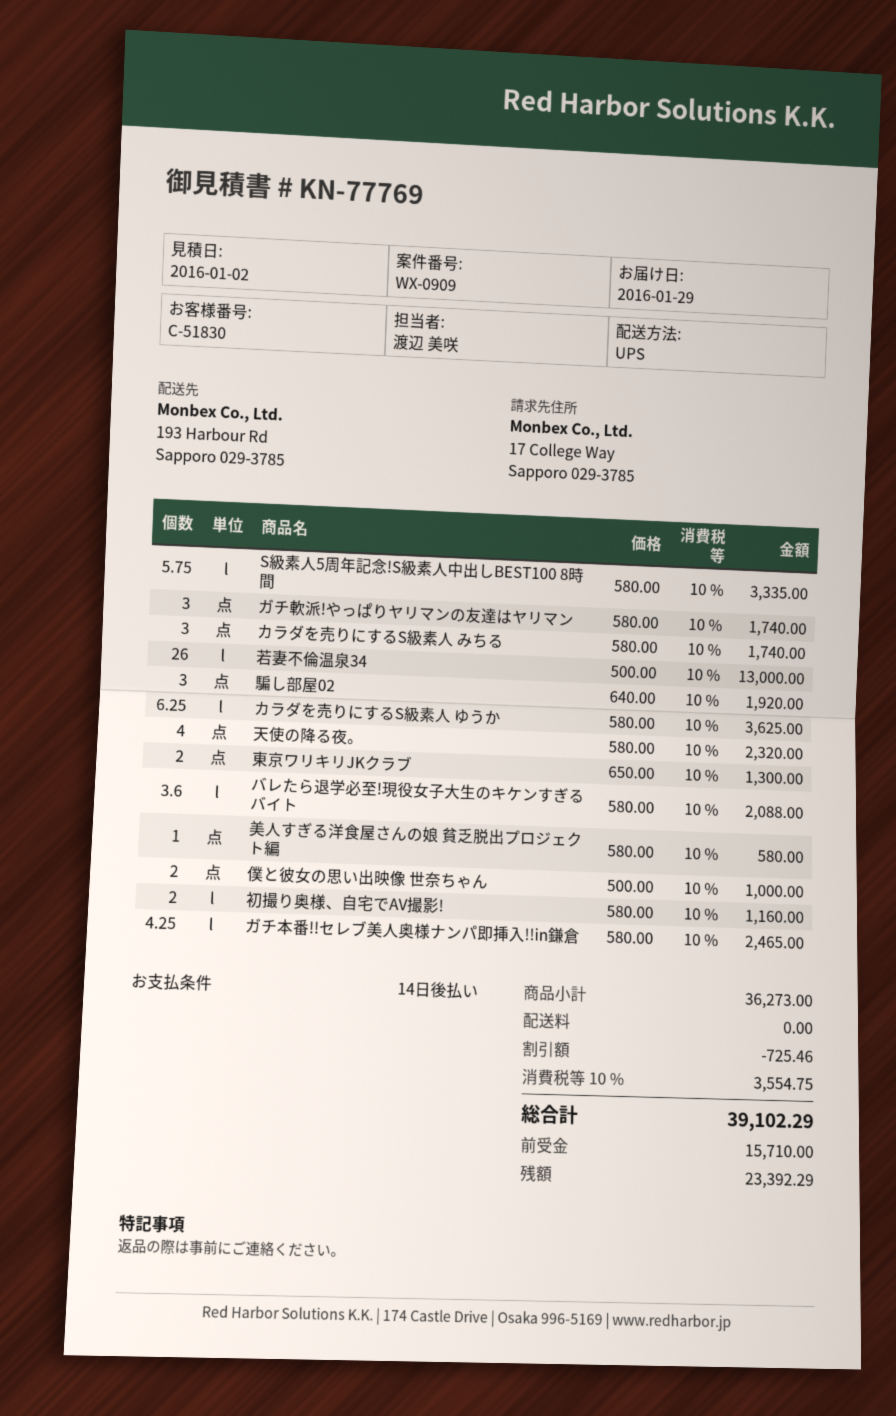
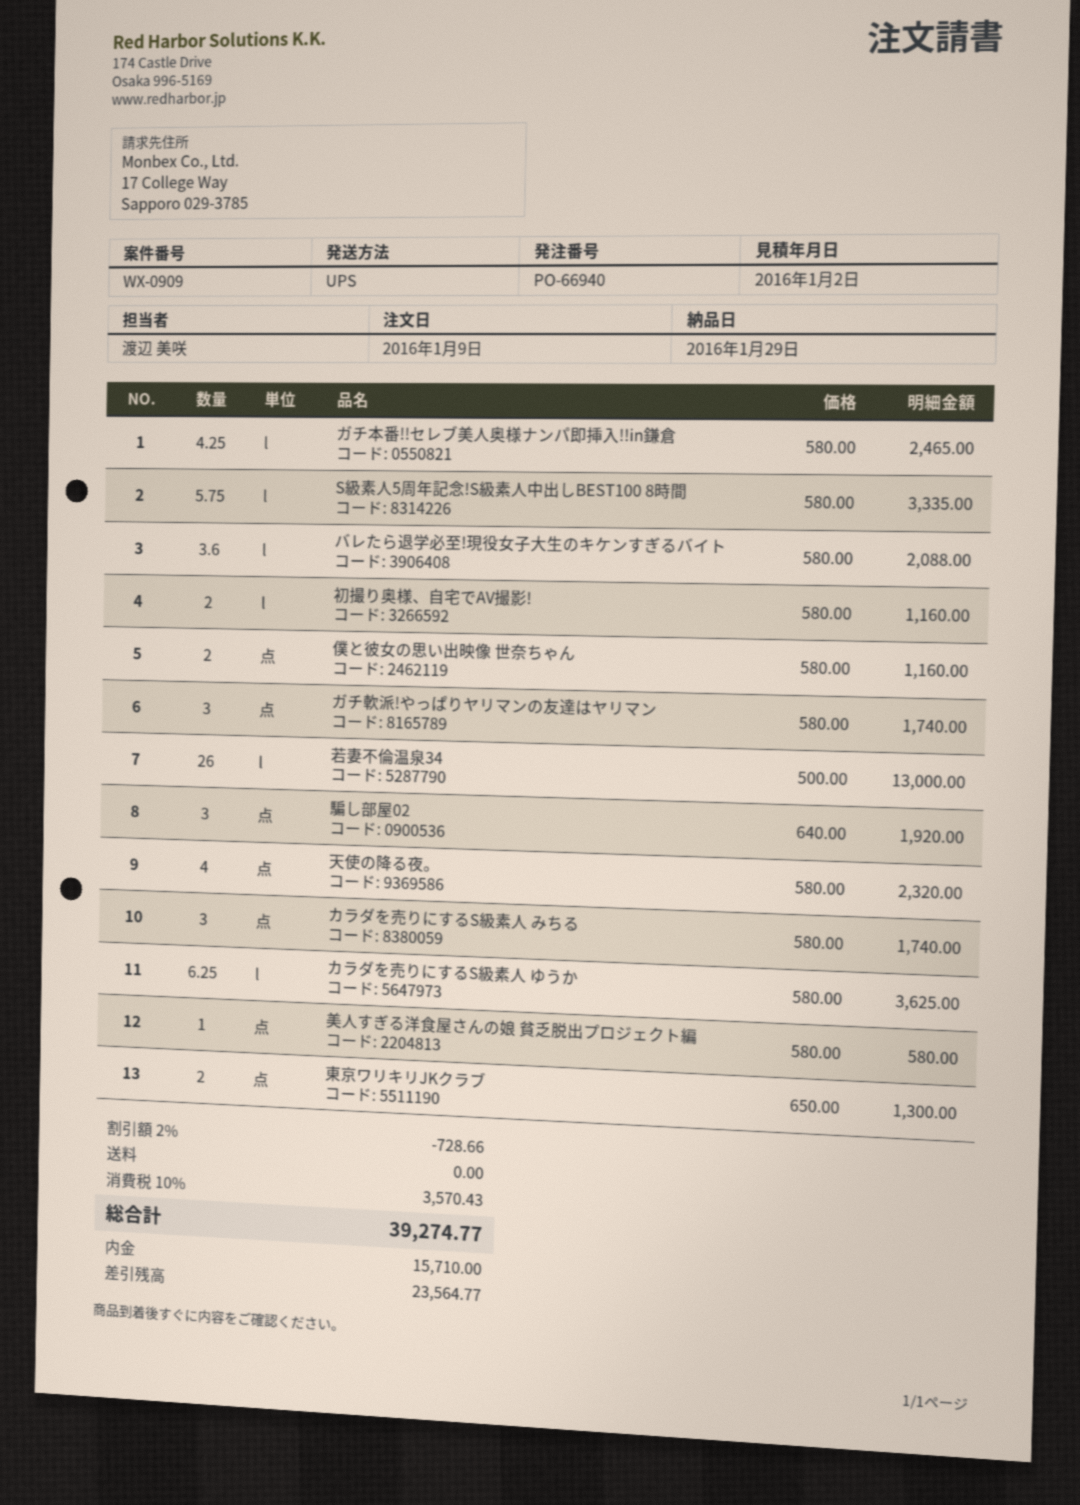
僕と彼女の思い出映像 世奈ちゃん: 2 x 500.00 = 1000.00 -> 2 x 580.00 = 1160.00
discount: 725.46 -> 728.66
tax: 10% = 3554.75 -> 10% = 3570.43
total: 39102.29 -> 39274.77
balance: 23392.29 -> 23564.77

